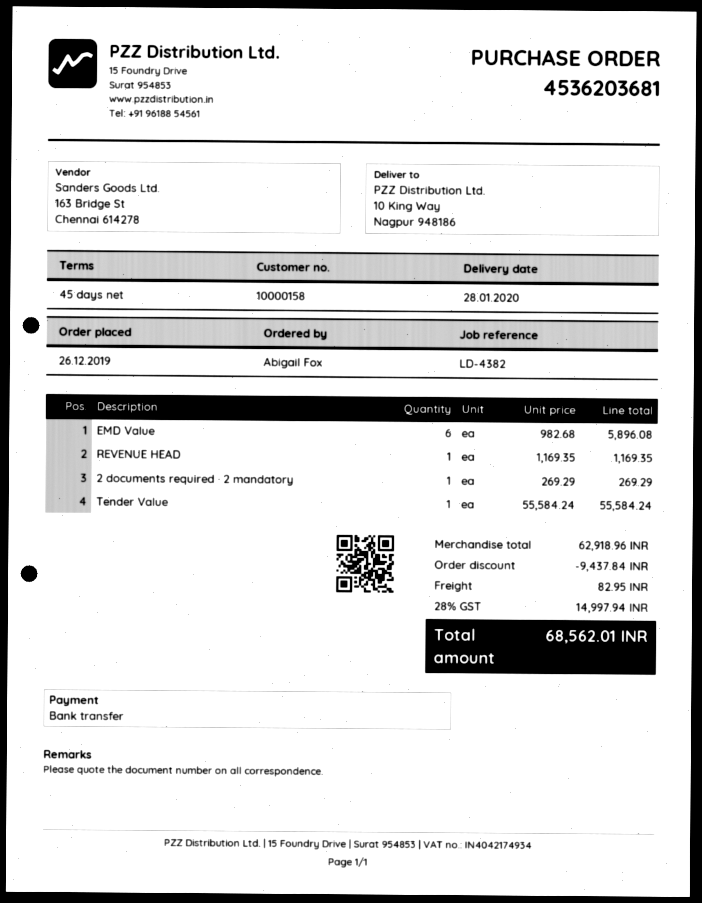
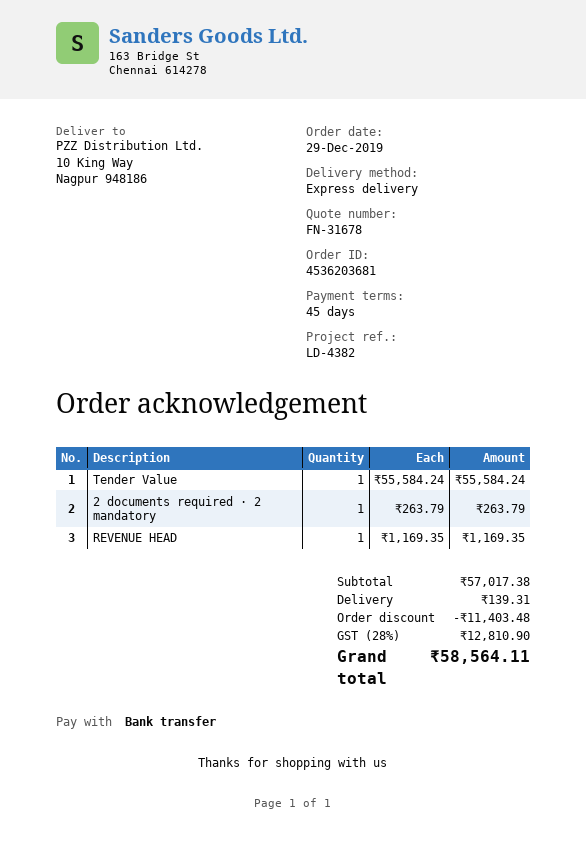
order date: 2019-12-26 -> 2019-12-29
EMD Value: 6 x 982.68 = 5896.08 -> none
2 documents required · 2 mandatory: 1 x 269.29 = 269.29 -> 1 x 263.79 = 263.79
subtotal: 62918.96 -> 57017.38
discount: 9437.84 -> 11403.48
shipping: 82.95 -> 139.31
tax: 28% = 14997.94 -> 28% = 12810.90
total: 68562.01 -> 58564.11

